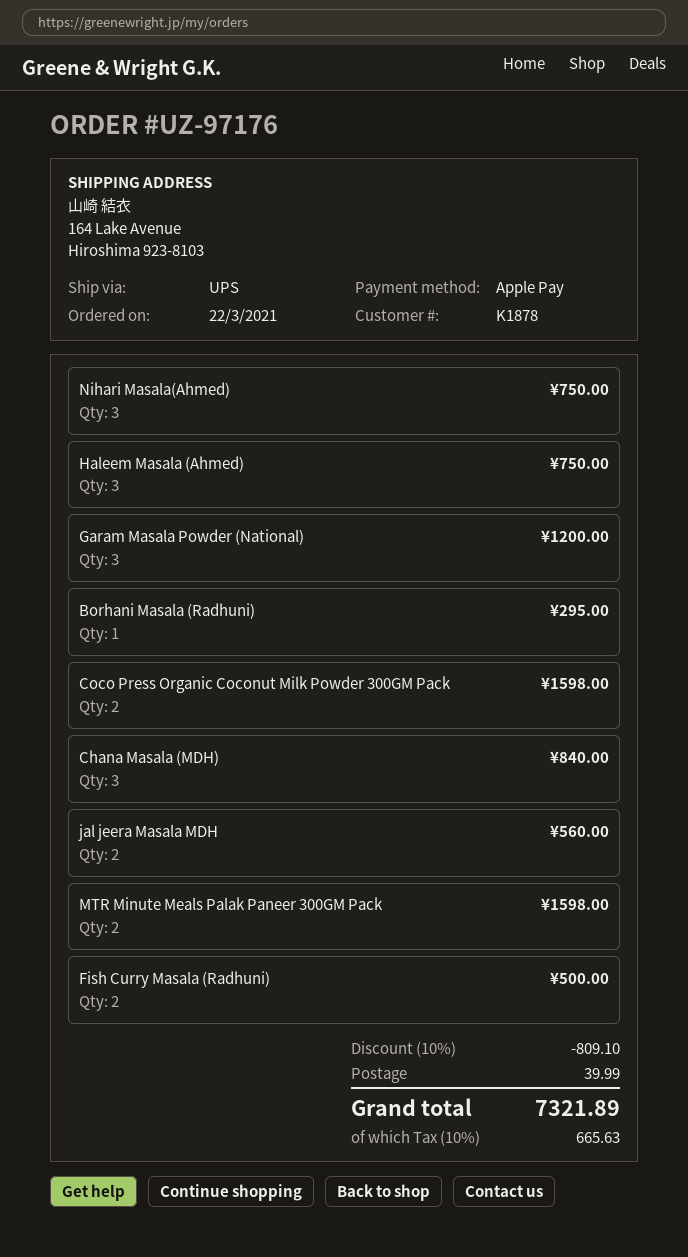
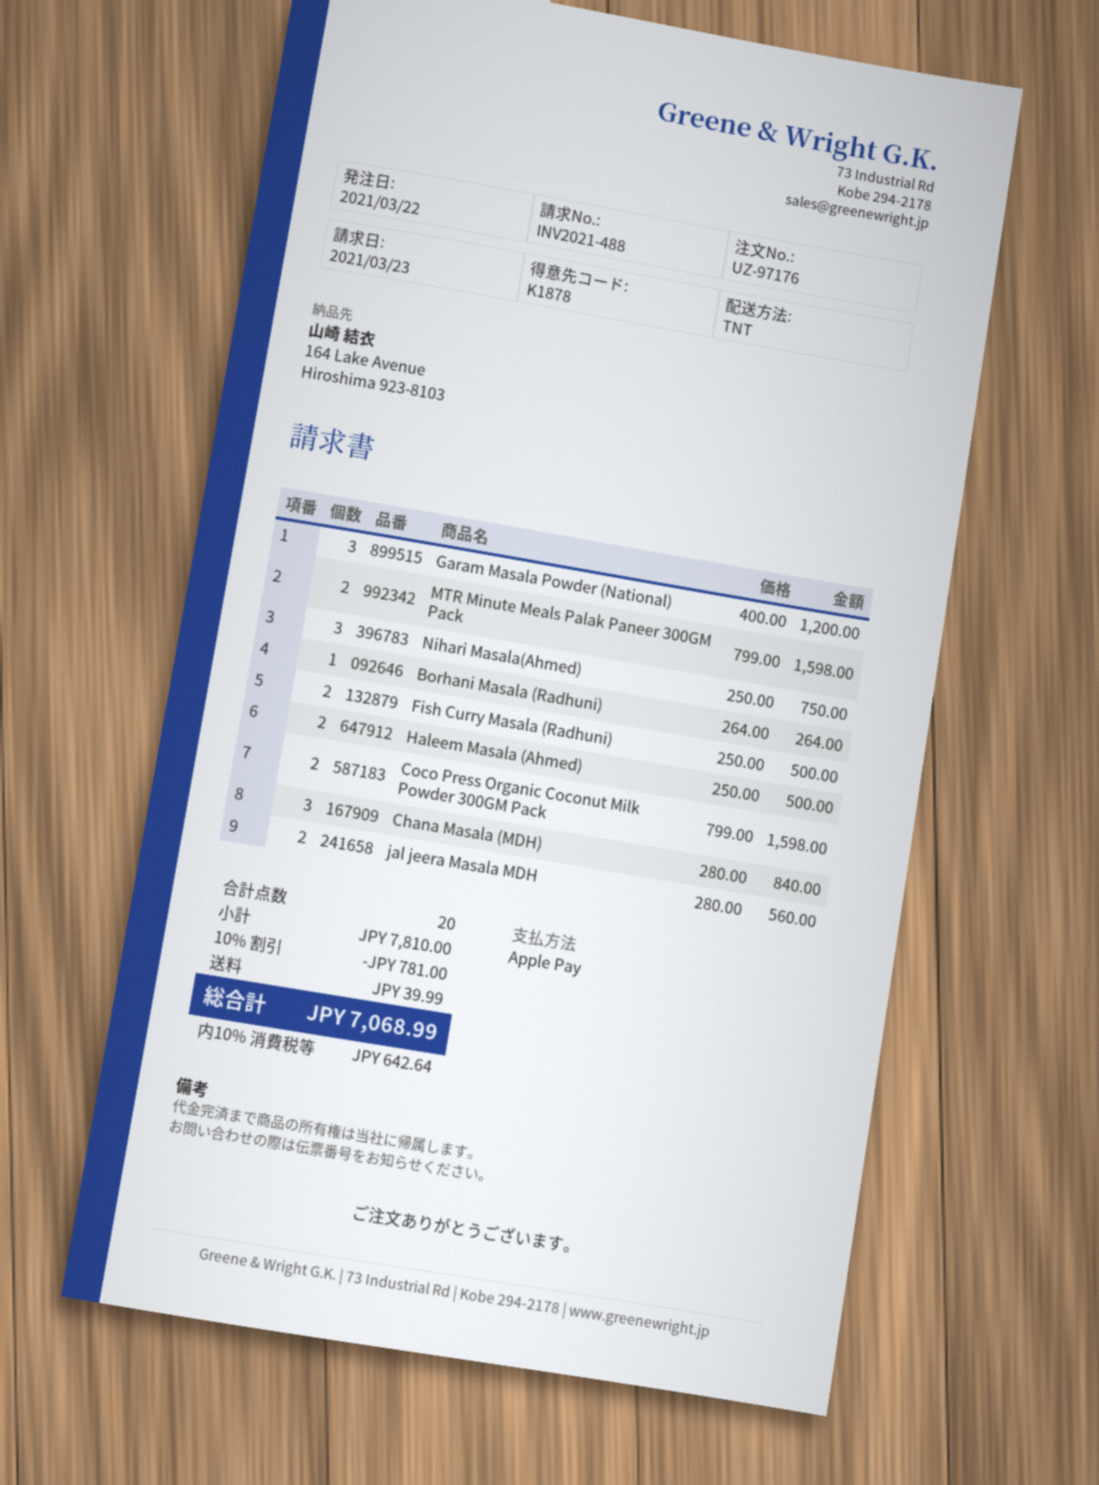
shipping method: UPS -> TNT
Haleem Masala (Ahmed): 3 for 750.00 -> 2 for 500.00
Borhani Masala (Radhuni): 1 for 295.00 -> 1 for 264.00
discount: 10% = 809.10 -> 10% = 781.00
tax: 10% = 665.63 -> 10% = 642.64
total: 7321.89 -> 7068.99

